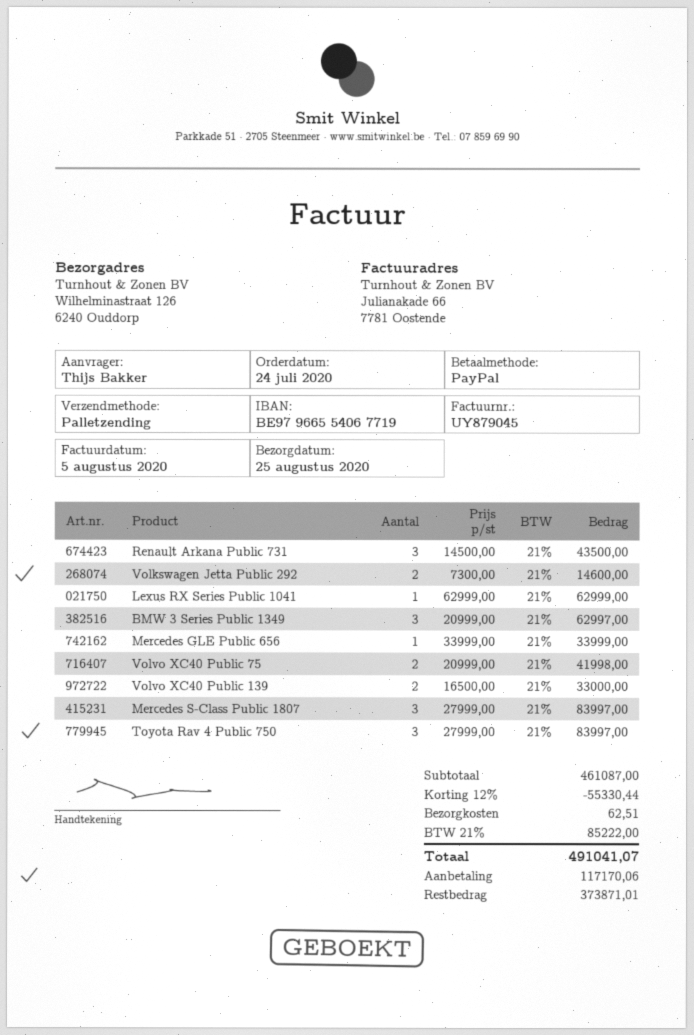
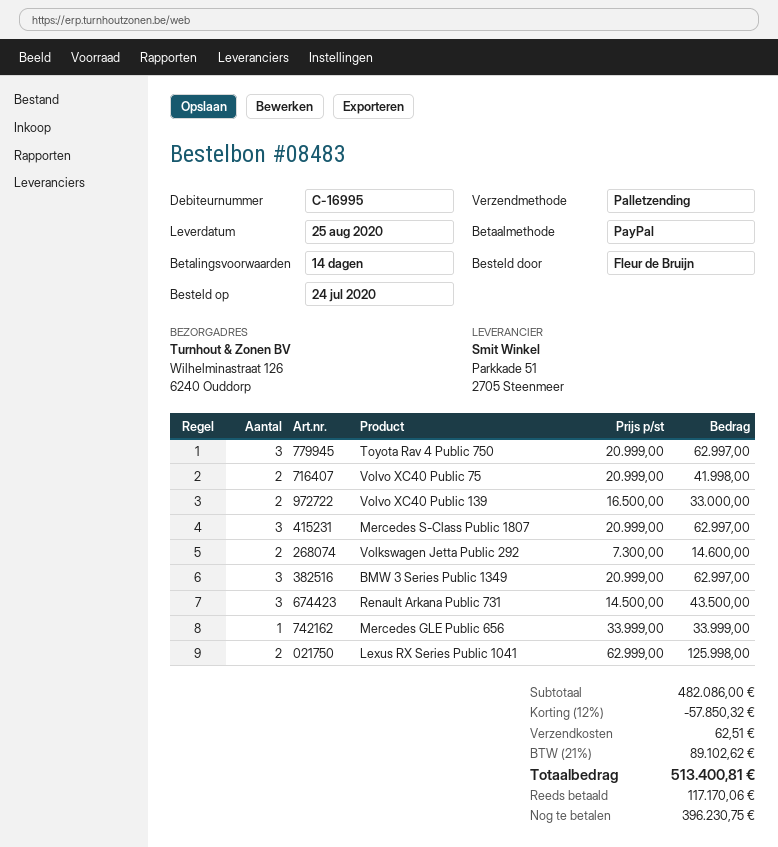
ordered by: Thijs Bakker -> Fleur de Bruijn
Lexus RX Series Public 1041: 1 x 62999.00 = 62999.00 -> 2 x 62999.00 = 125998.00
Mercedes S-Class Public 1807: 3 x 27999.00 = 83997.00 -> 3 x 20999.00 = 62997.00
Toyota Rav 4 Public 750: 3 x 27999.00 = 83997.00 -> 3 x 20999.00 = 62997.00
subtotal: 461087.00 -> 482086.00
discount: 12% = 55330.44 -> 12% = 57850.32
tax: 21% = 85222.00 -> 21% = 89102.62
total: 491041.07 -> 513400.81
balance: 373871.01 -> 396230.75

